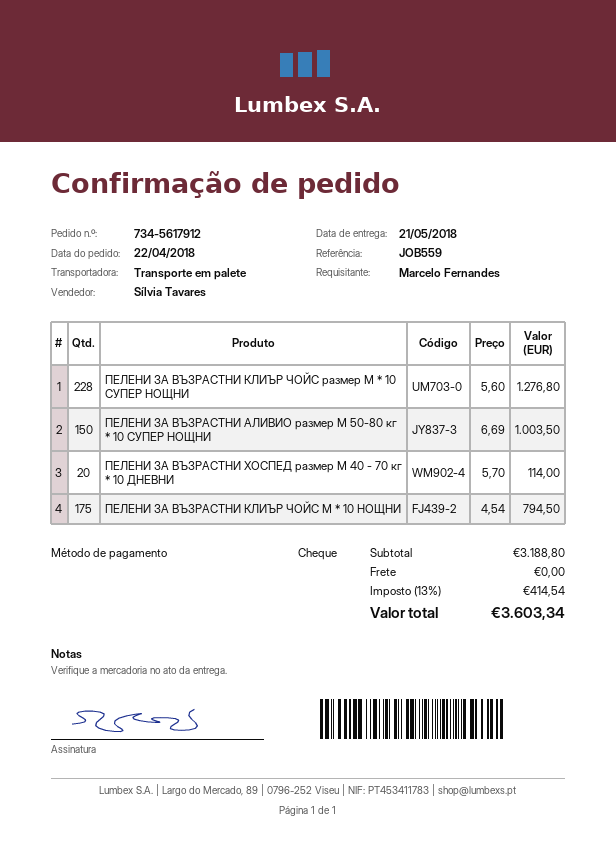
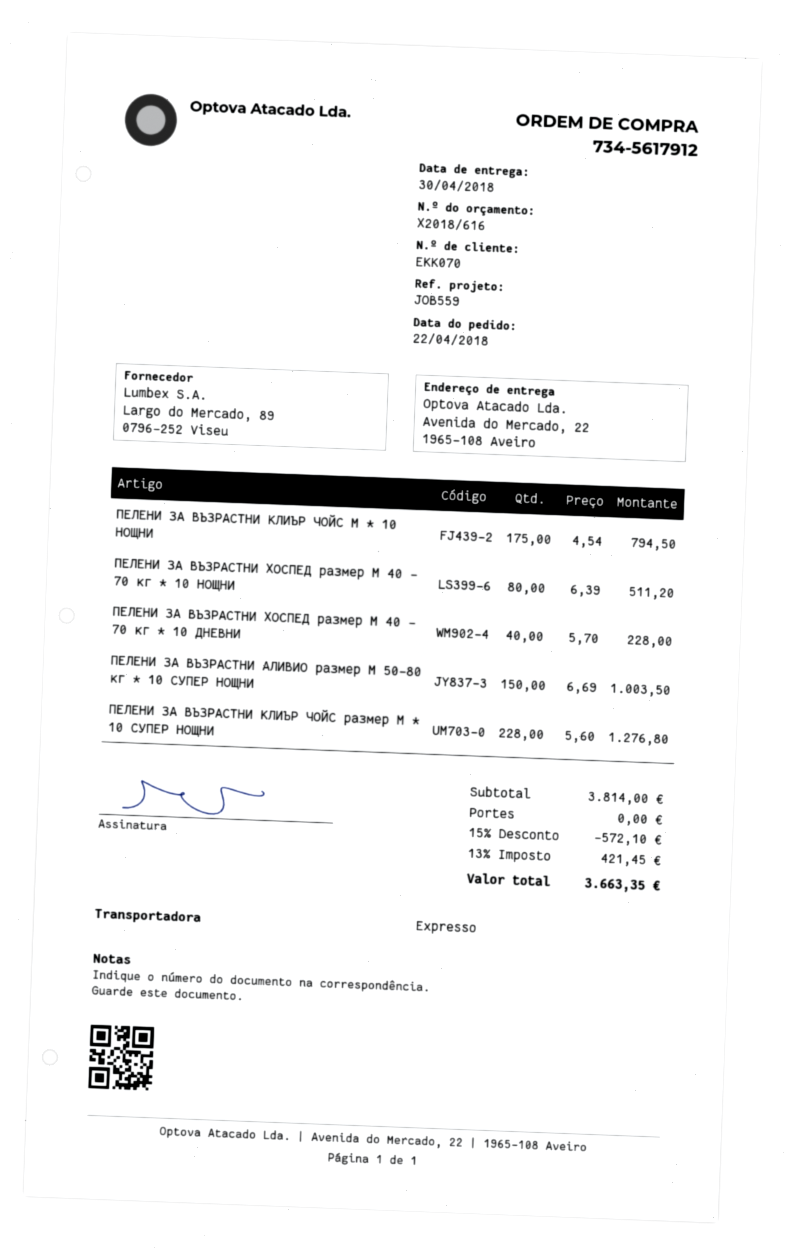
delivery date: 2018-05-21 -> 2018-04-30
shipping method: pallet freight -> express
ПЕЛЕНИ ЗА ВЪЗРАСТНИ ХОСПЕД размер М 40 - 70 кг * 10 ДНЕВНИ: 20 x 5.70 = 114.00 -> 40 x 5.70 = 228.00
ПЕЛЕНИ ЗА ВЪЗРАСТНИ ХОСПЕД размер M 40 - 70 кг * 10 НОЩНИ: none -> 80 x 6.39 = 511.20
subtotal: 3188.80 -> 3814.00
discount: none -> 15% = 572.10
tax: 13% = 414.54 -> 13% = 421.45
total: 3603.34 -> 3663.35

